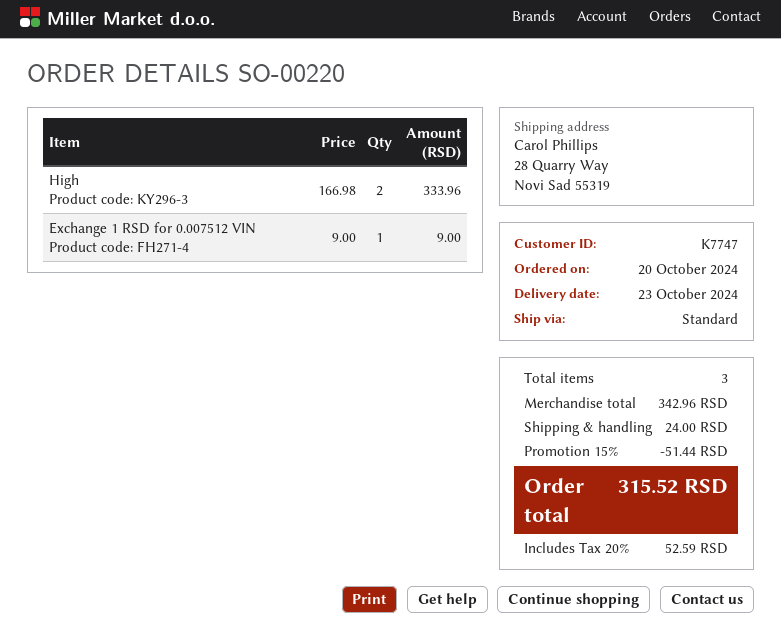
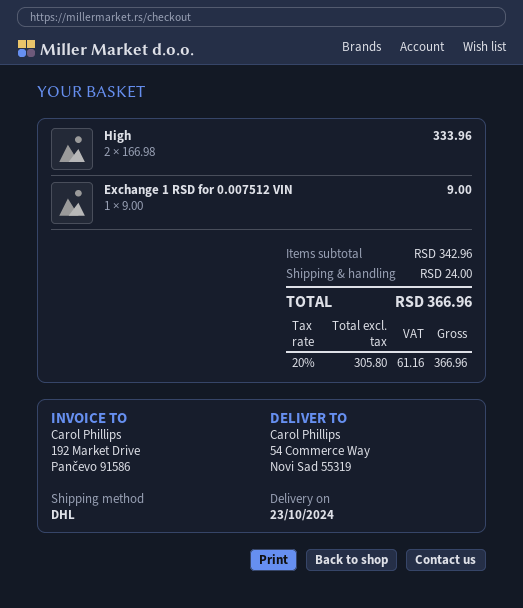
shipping method: standard -> DHL
ship to: 28 Quarry Way, Novi Sad 55319 -> 54 Commerce Way, Novi Sad 55319
discount: 15% = 51.44 -> none
tax: 20% = 52.59 -> 20% = 61.16
total: 315.52 -> 366.96

